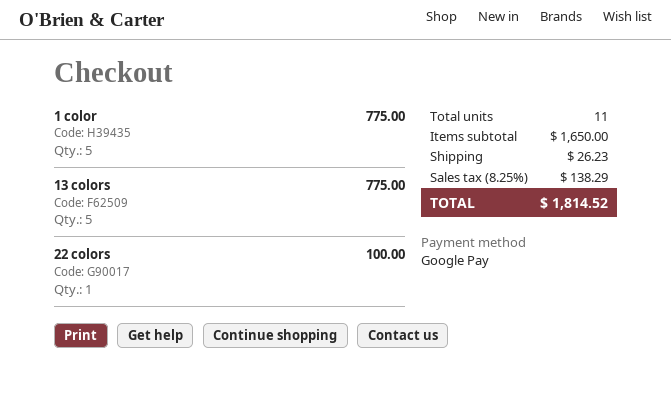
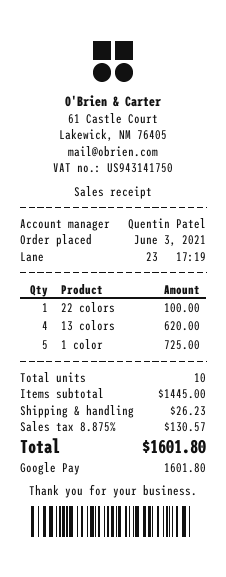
1 color: 5 for 775.00 -> 5 for 725.00
13 colors: 5 for 775.00 -> 4 for 620.00
total quantity: 11 -> 10
subtotal: 1650.00 -> 1445.00
tax: 8.25% = 138.29 -> 8.875% = 130.57
total: 1814.52 -> 1601.80

